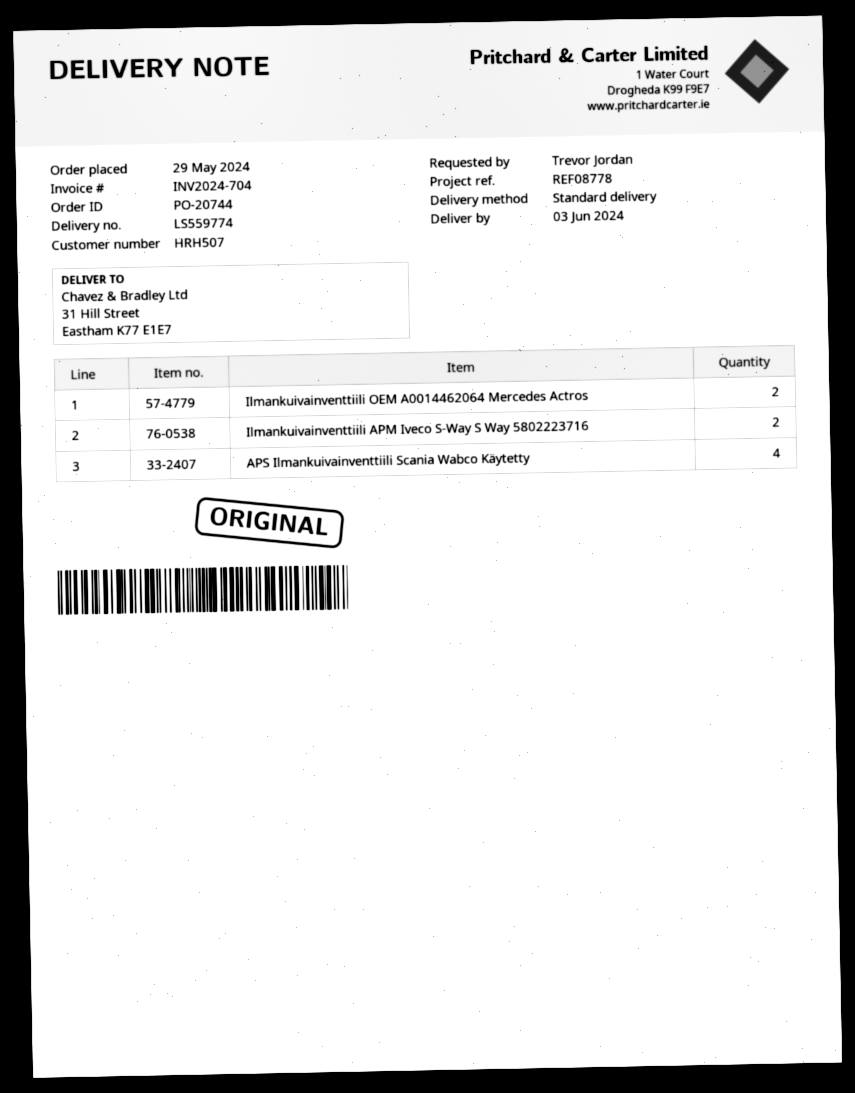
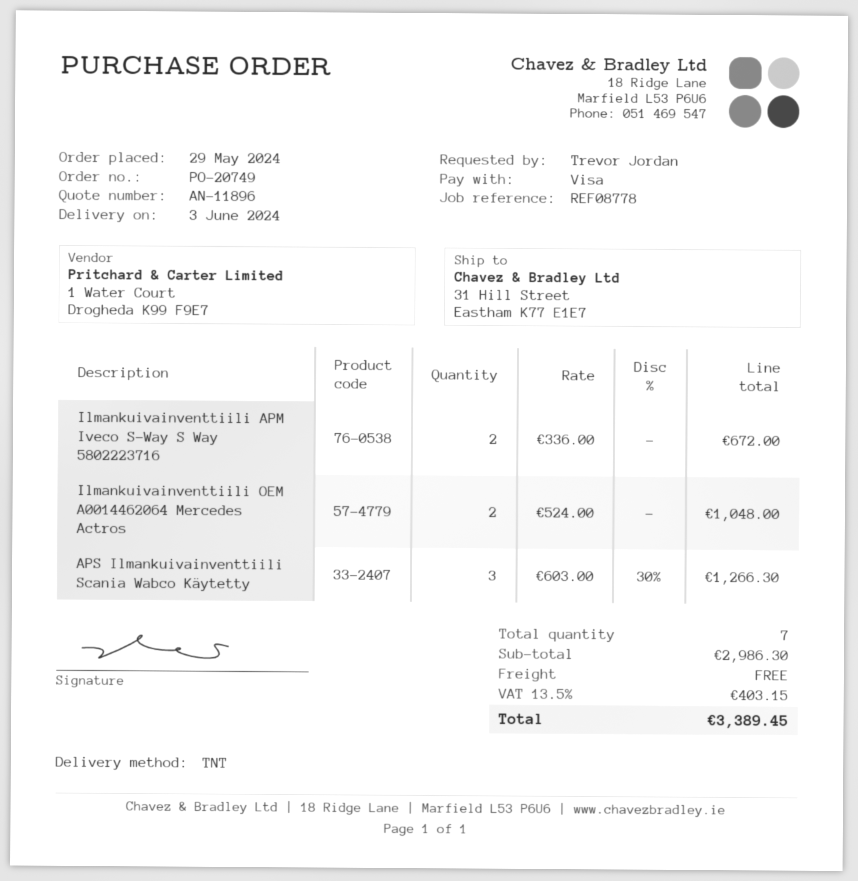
order number: PO-20744 -> PO-20749
shipping method: standard -> TNT
APS Ilmankuivainventtiili Scania Wabco Käytetty: 4 -> 3

